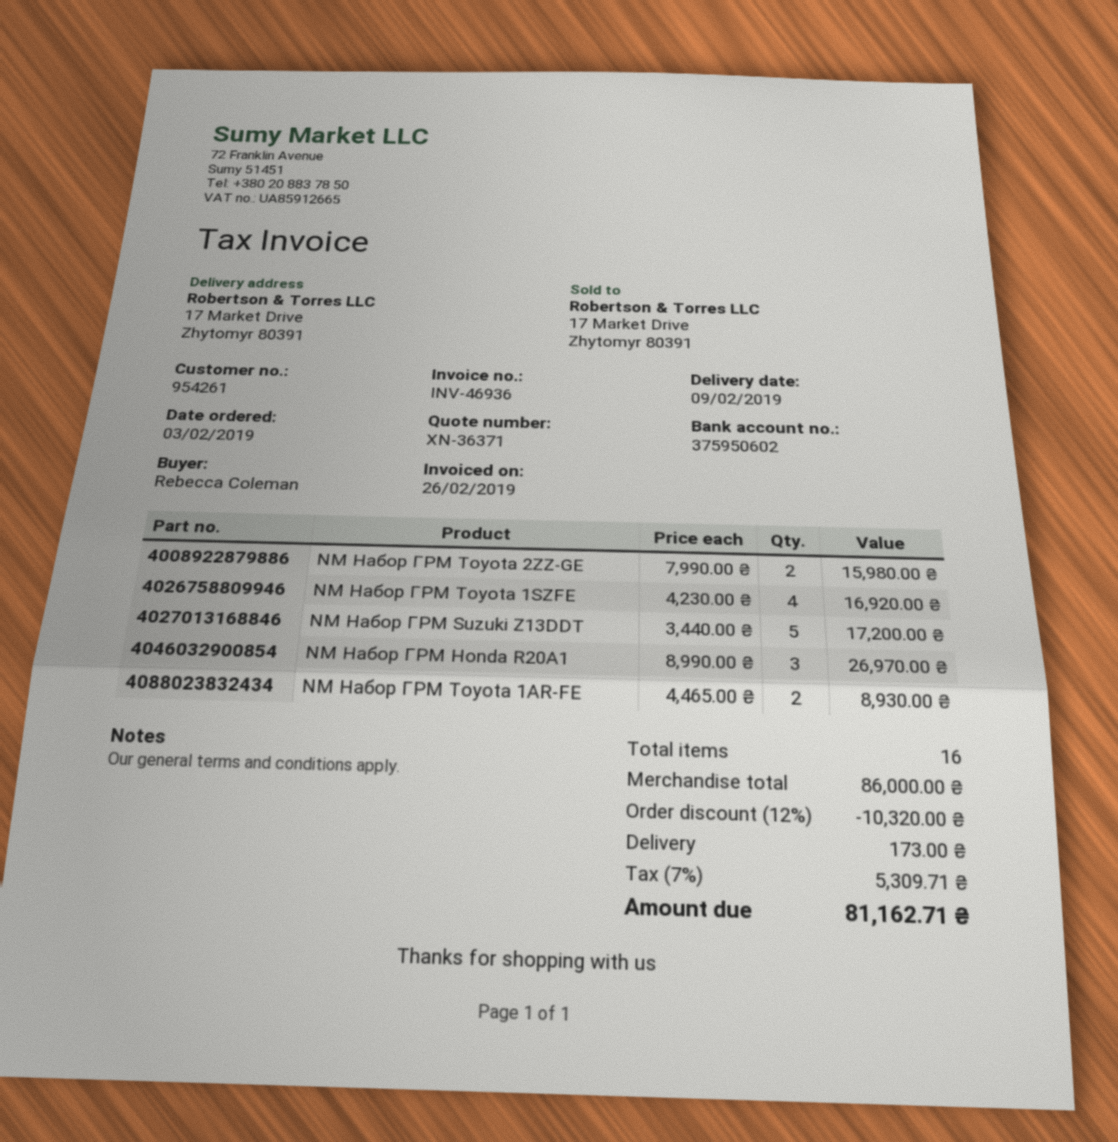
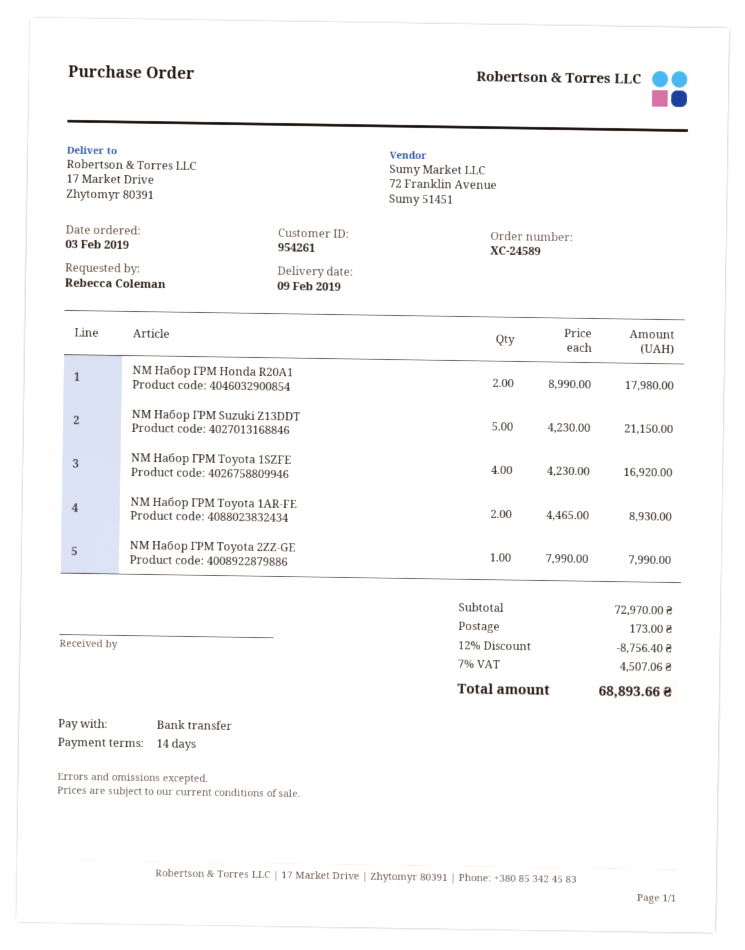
NM Набор ГРМ Toyota 2ZZ-GE: 2 x 7990.00 = 15980.00 -> 1 x 7990.00 = 7990.00
NM Набор ГРМ Suzuki Z13DDT: 5 x 3440.00 = 17200.00 -> 5 x 4230.00 = 21150.00
NM Набор ГРМ Honda R20A1: 3 x 8990.00 = 26970.00 -> 2 x 8990.00 = 17980.00
subtotal: 86000.00 -> 72970.00
discount: 12% = 10320.00 -> 12% = 8756.40
tax: 7% = 5309.71 -> 7% = 4507.06
total: 81162.71 -> 68893.66

